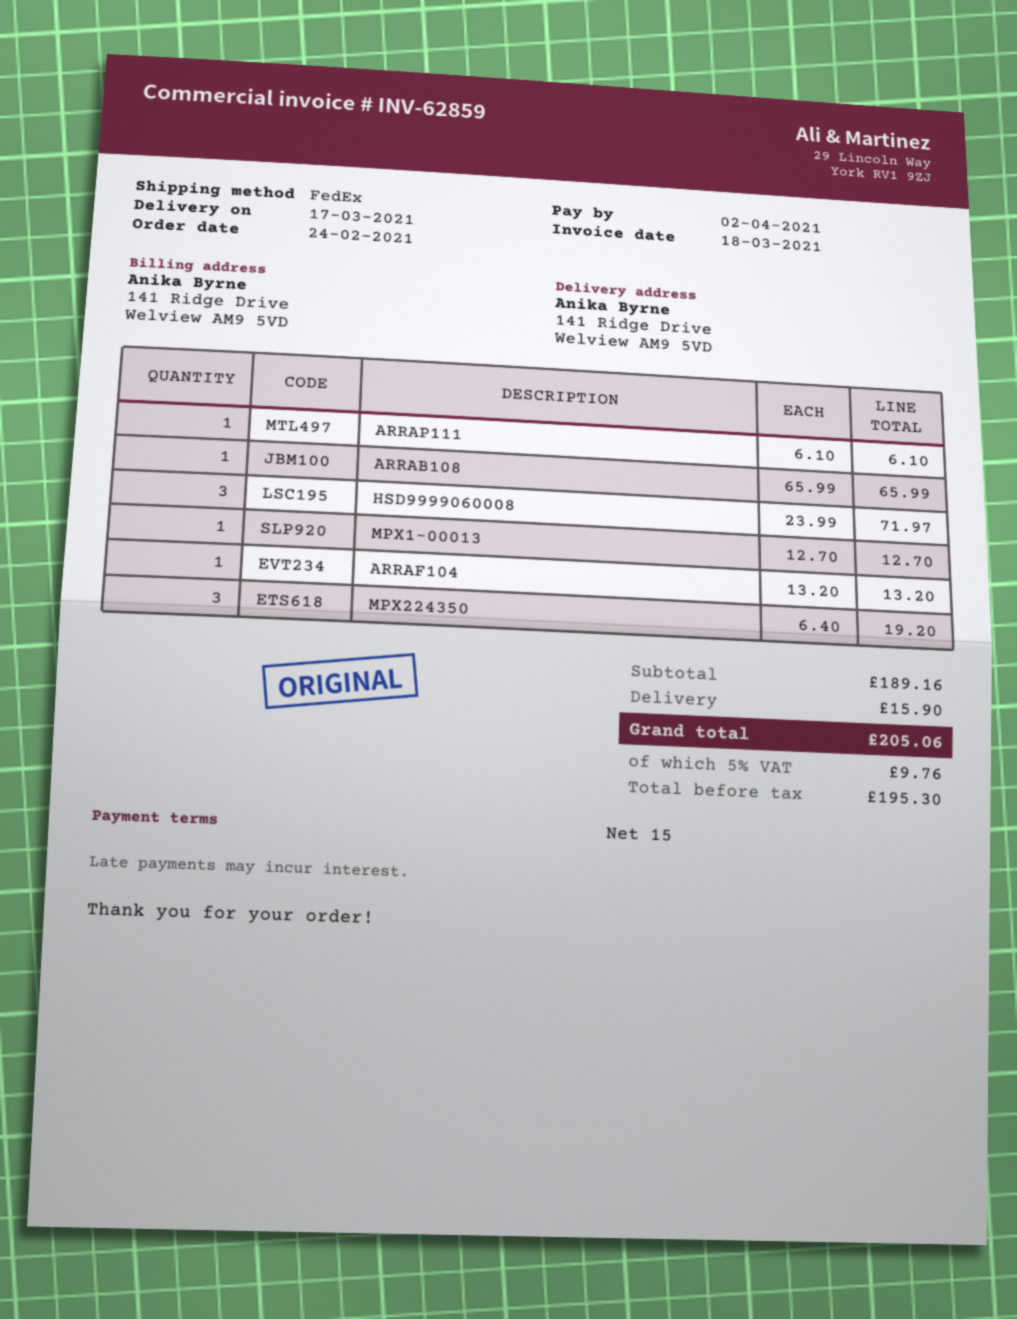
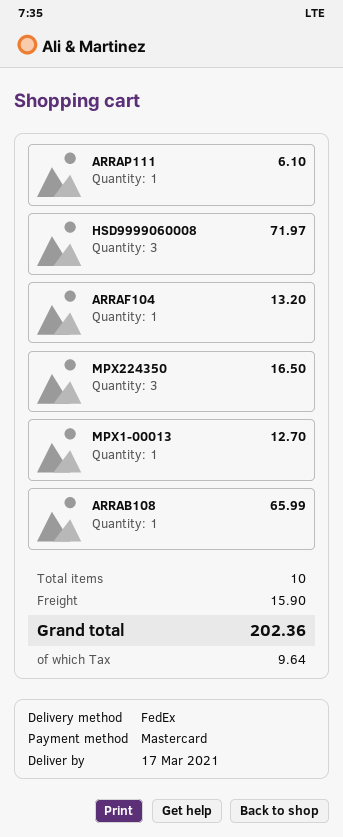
MPX224350: 3 for 19.20 -> 3 for 16.50
tax: 9.76 -> 9.64
total: 205.06 -> 202.36

